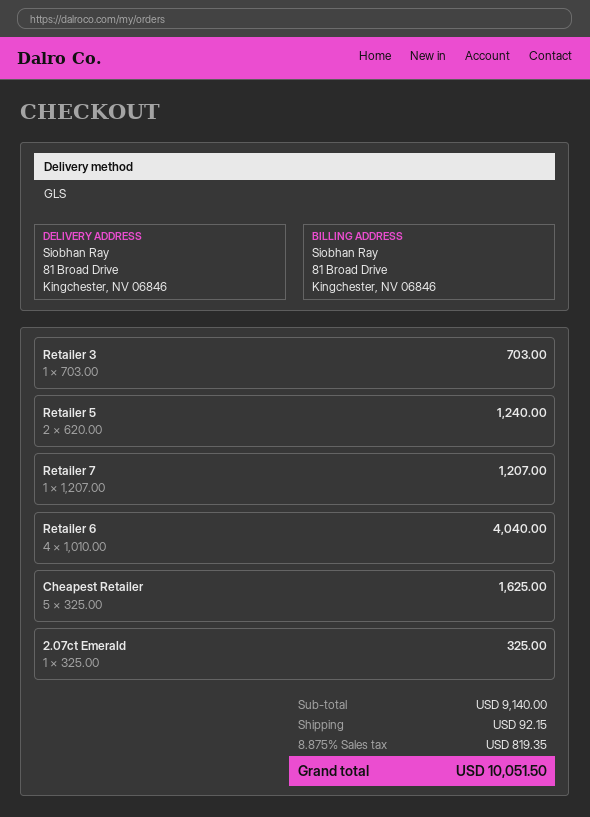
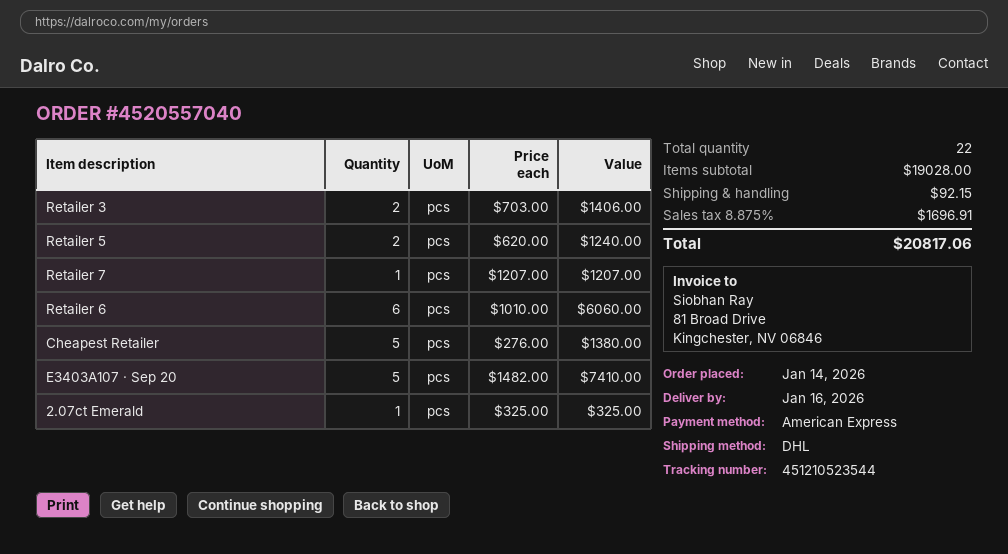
shipping method: GLS -> DHL
Retailer 3: 1 x 703.00 = 703.00 -> 2 x 703.00 = 1406.00
Retailer 6: 4 x 1010.00 = 4040.00 -> 6 x 1010.00 = 6060.00
Cheapest Retailer: 5 x 325.00 = 1625.00 -> 5 x 276.00 = 1380.00
E3403A107 · Sep 20: none -> 5 x 1482.00 = 7410.00
subtotal: 9140.00 -> 19028.00
tax: 8.875% = 819.35 -> 8.875% = 1696.91
total: 10051.50 -> 20817.06

